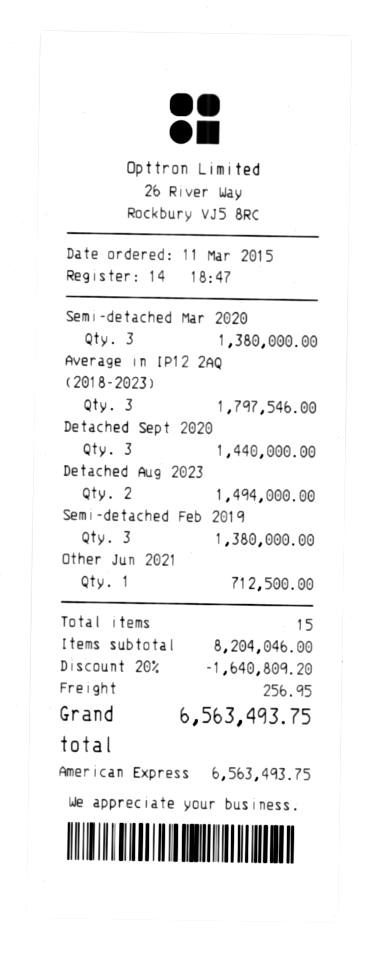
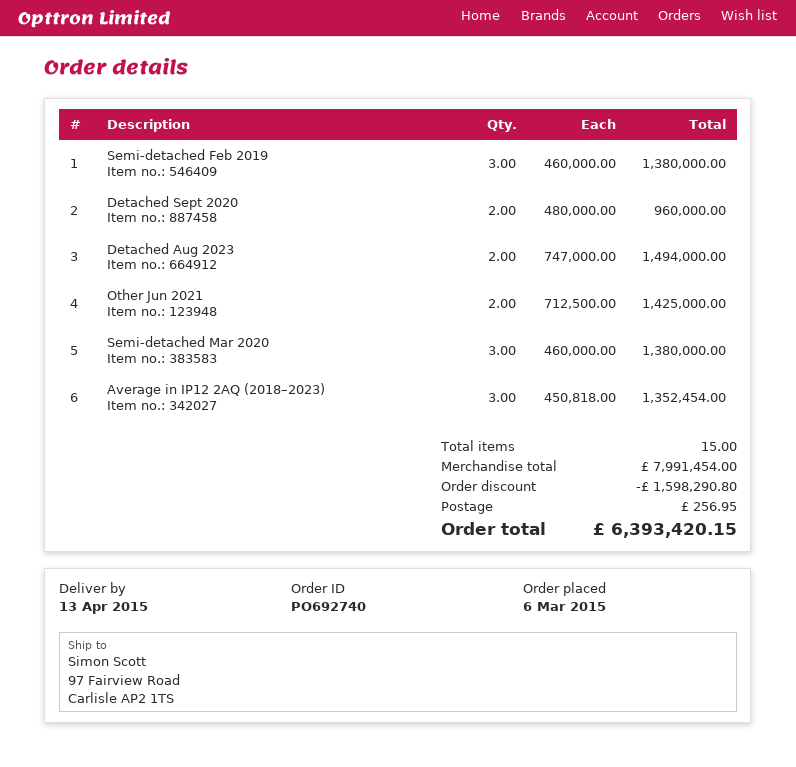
order date: 2015-03-11 -> 2015-03-06
Average in IP12 2AQ (2018–2023): 3 for 1797546.00 -> 3 for 1352454.00
Detached Sept 2020: 3 for 1440000.00 -> 2 for 960000.00
Other Jun 2021: 1 for 712500.00 -> 2 for 1425000.00
subtotal: 8204046.00 -> 7991454.00
discount: 1640809.20 -> 1598290.80
total: 6563493.75 -> 6393420.15

